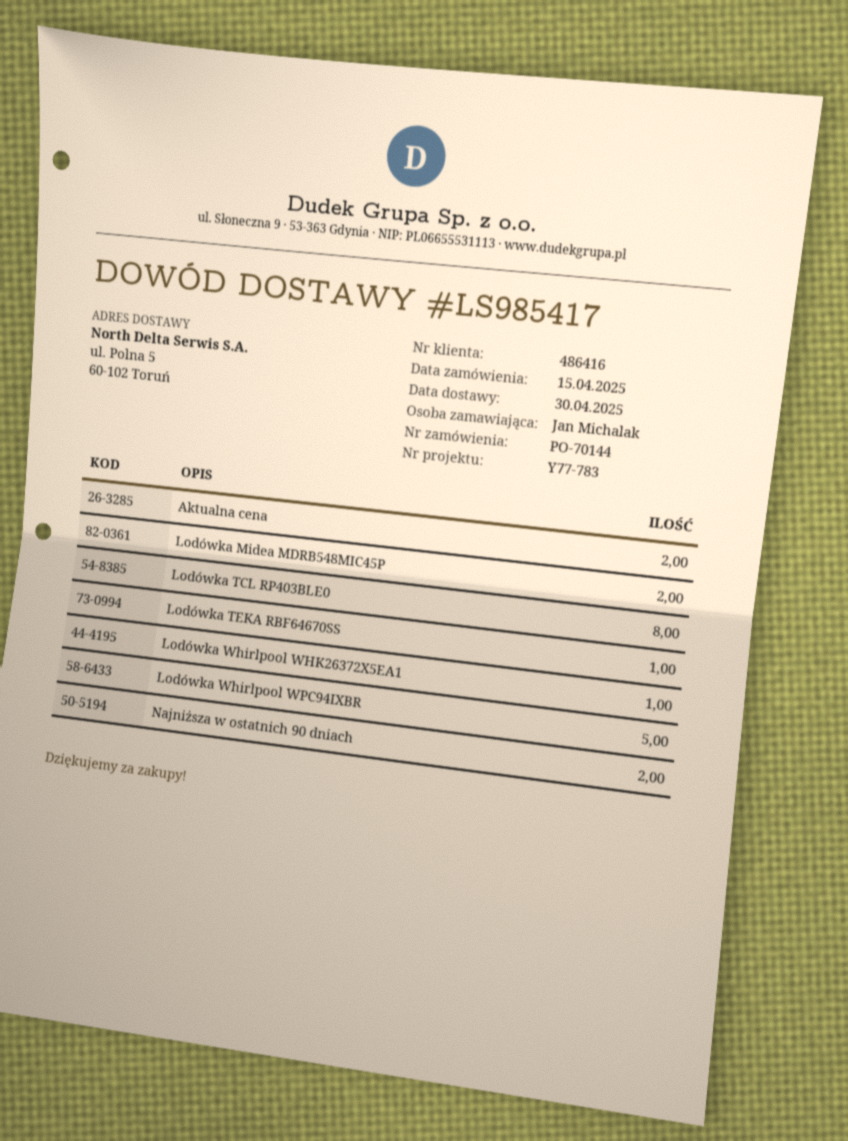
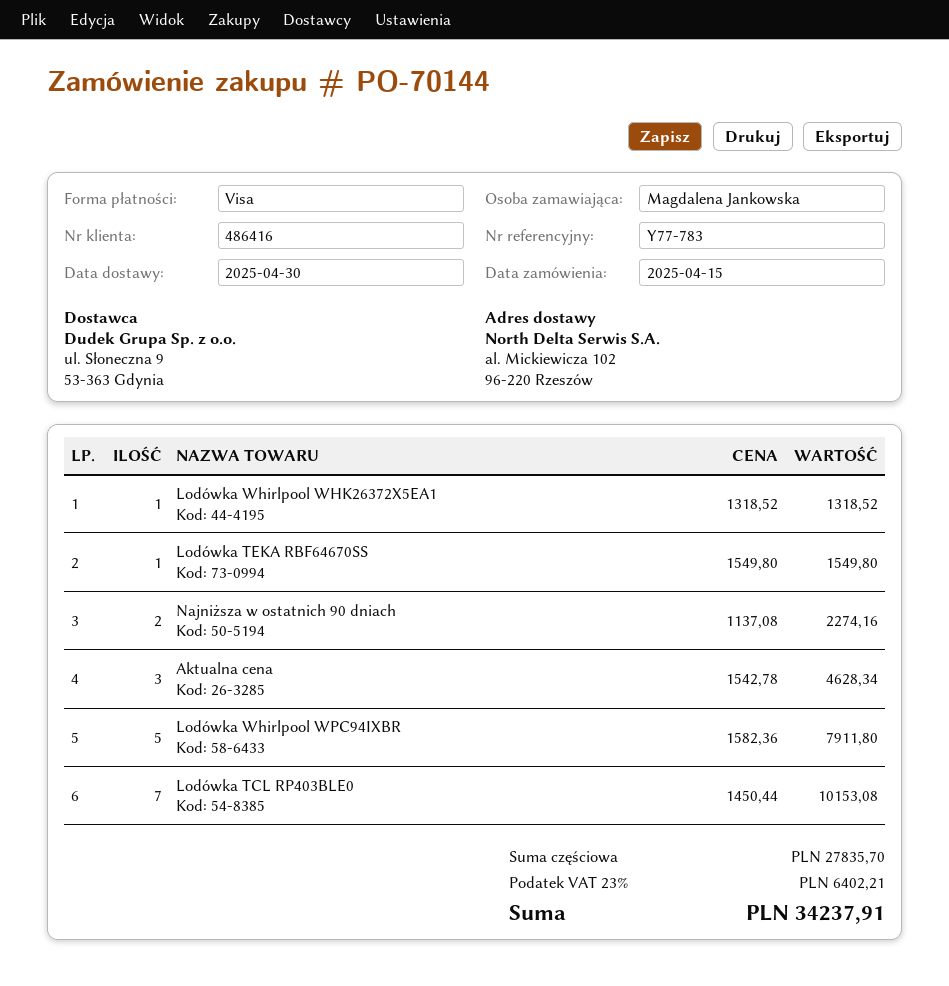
ordered by: Jan Michalak -> Magdalena Jankowska
ship to: ul. Polna 5, 60-102 Toruń -> al. Mickiewicza 102, 96-220 Rzeszów
Aktualna cena: 2 -> 3
Lodówka Midea MDRB548MIC45P: 2 -> none
Lodówka TCL RP403BLE0: 8 -> 7

